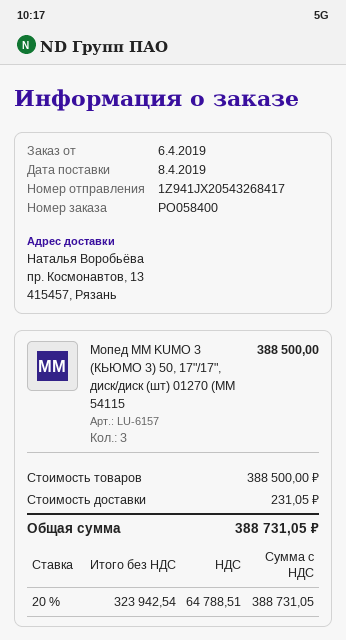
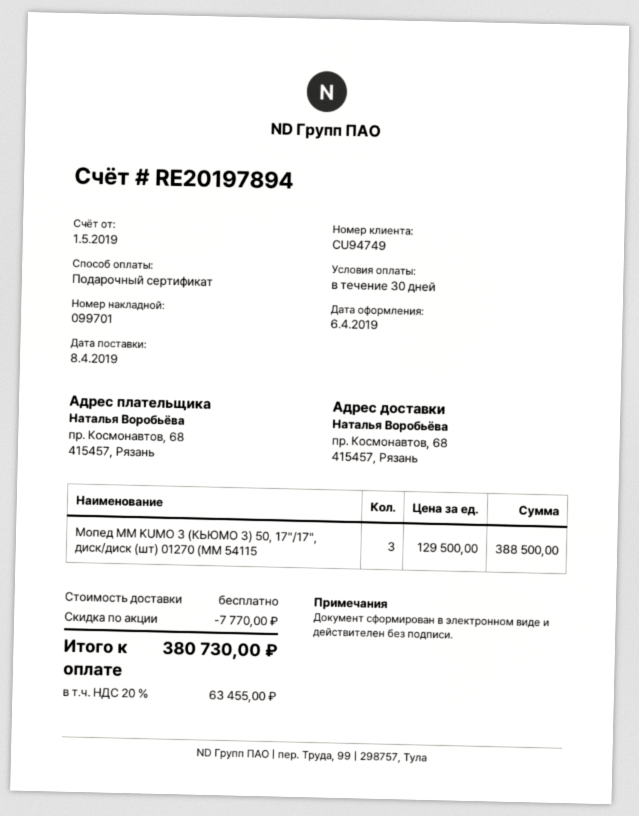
ship to: пр. Космонавтов, 13, 415457, Рязань -> пр. Космонавтов, 68, 415457, Рязань
discount: none -> 7770.00
shipping: 231.05 -> 0.00
tax: 20% = 64788.51 -> 20% = 63455.00
total: 388731.05 -> 380730.00

